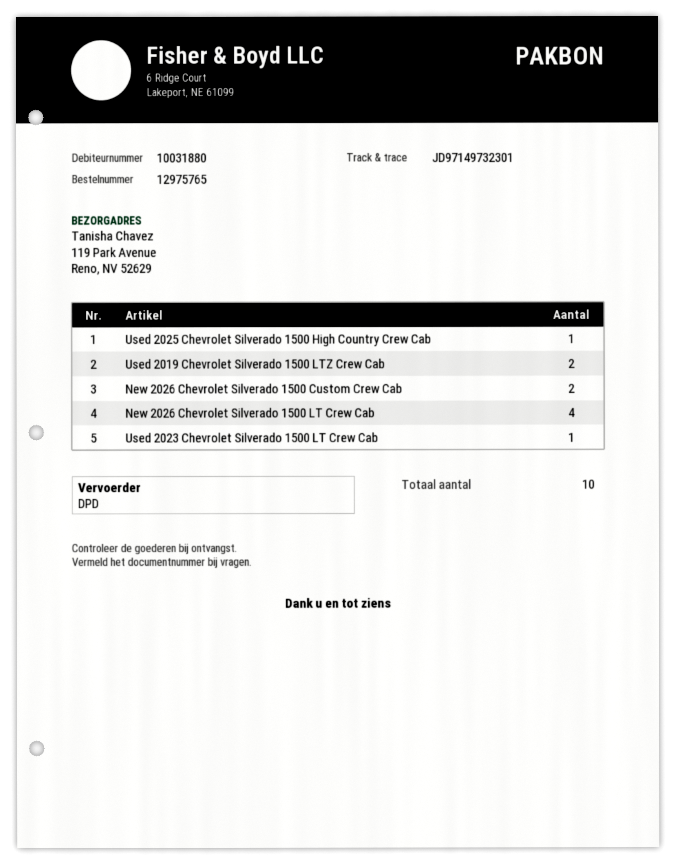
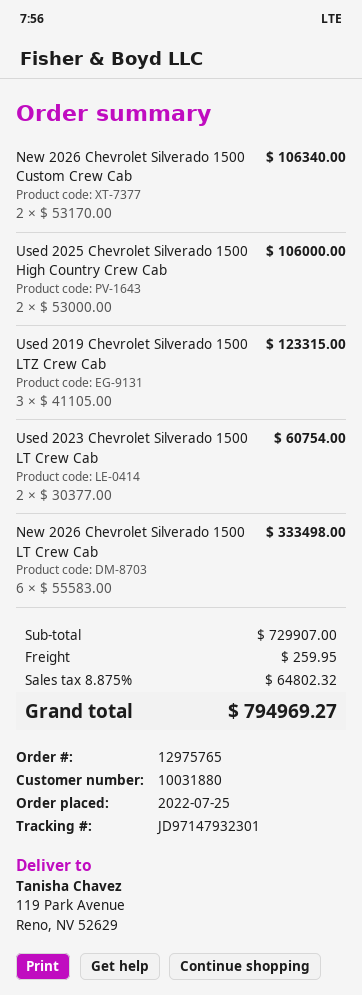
tracking number: JD97149732301 -> JD97147932301
Used 2025 Chevrolet Silverado 1500 High Country Crew Cab: 1 -> 2
Used 2019 Chevrolet Silverado 1500 LTZ Crew Cab: 2 -> 3
New 2026 Chevrolet Silverado 1500 LT Crew Cab: 4 -> 6
Used 2023 Chevrolet Silverado 1500 LT Crew Cab: 1 -> 2

